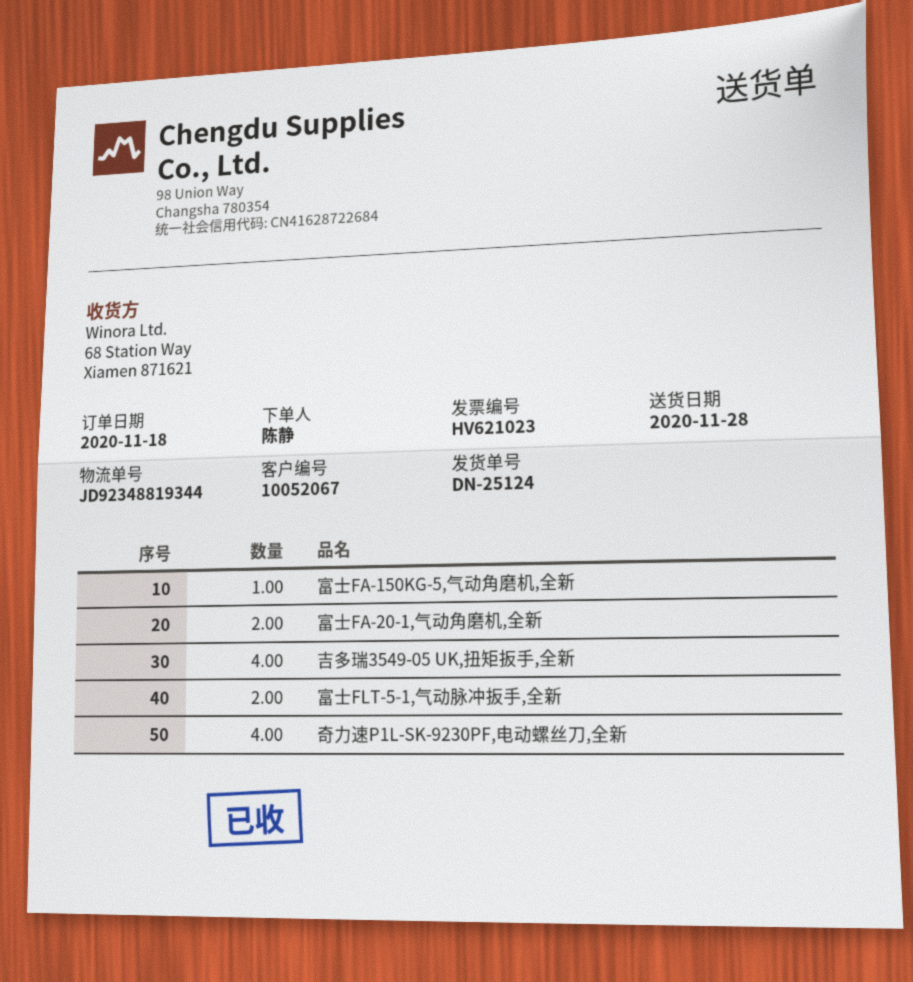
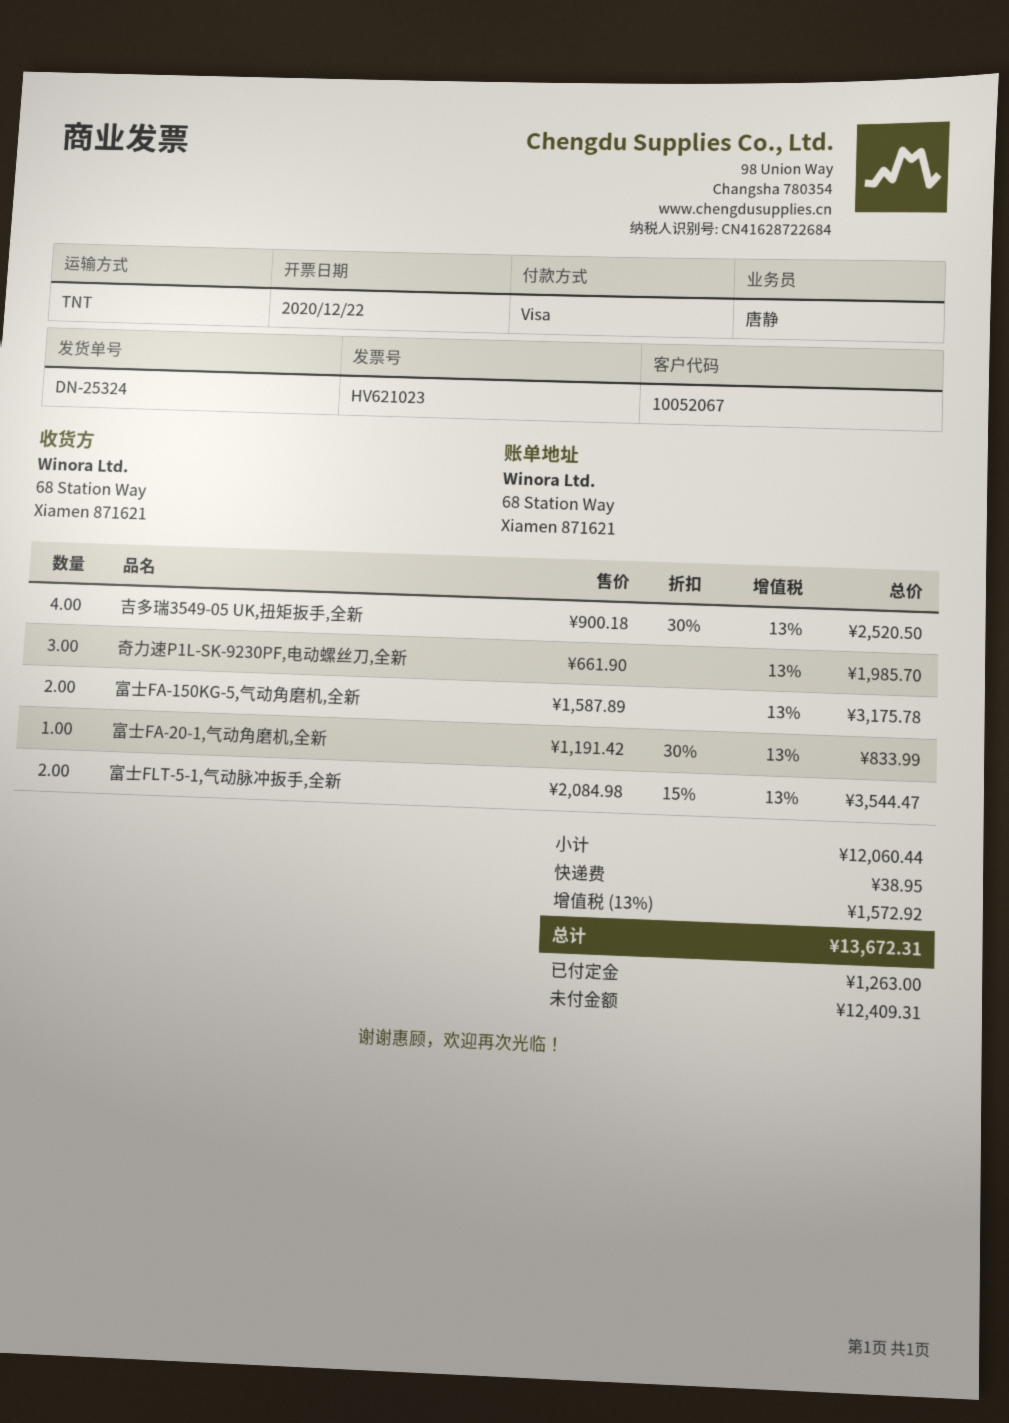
delivery note number: DN-25124 -> DN-25324
富士FA-150KG-5,气动角磨机,全新: 1 -> 2
富士FA-20-1,气动角磨机,全新: 2 -> 1
奇力速P1L-SK-9230PF,电动螺丝刀,全新: 4 -> 3

